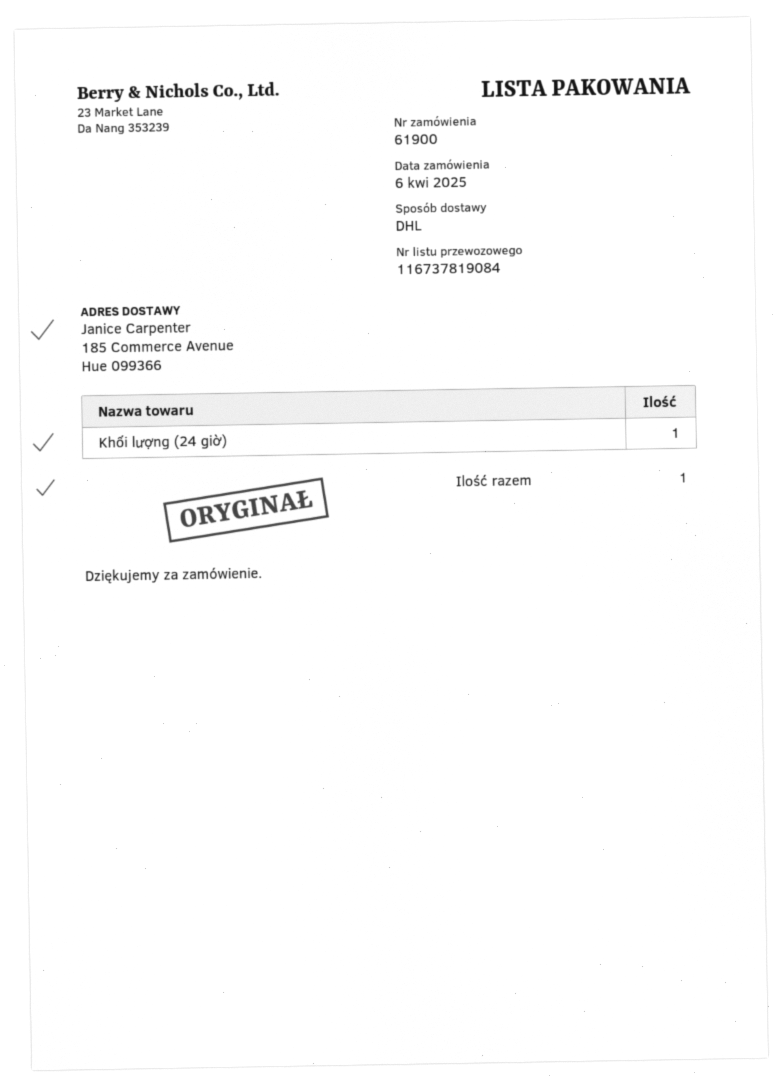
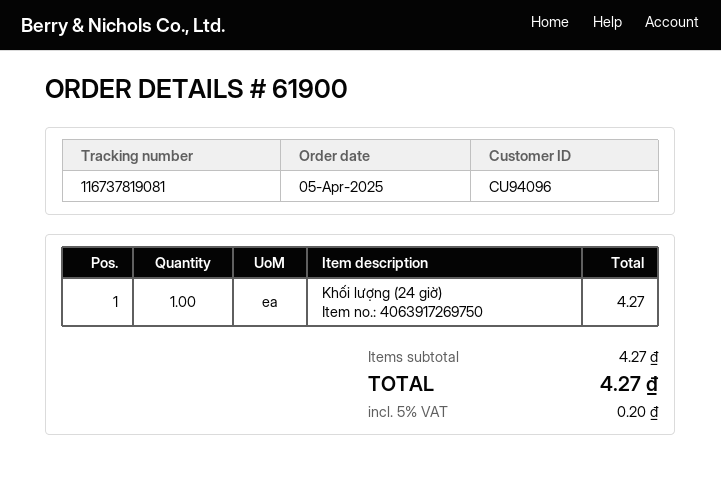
order date: 2025-04-06 -> 2025-04-05
tracking number: 116737819084 -> 116737819081

